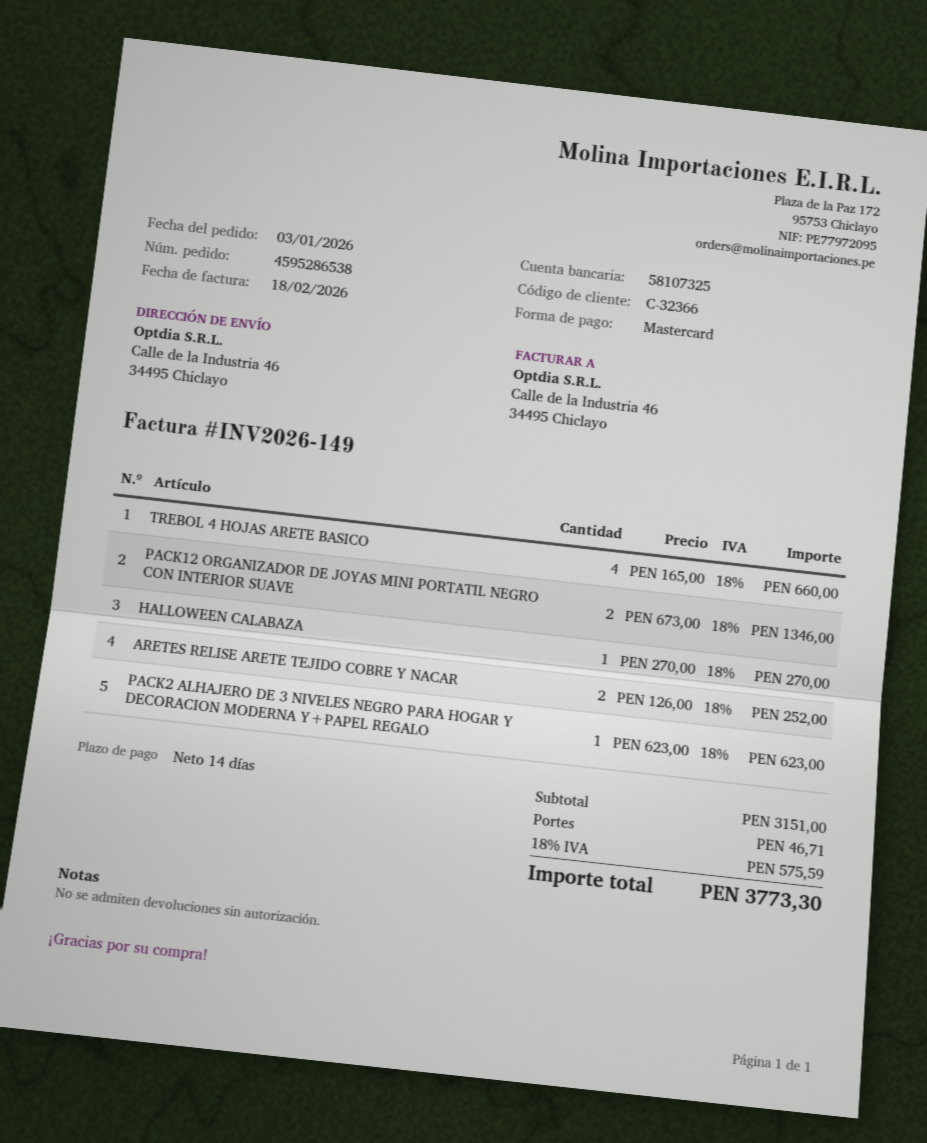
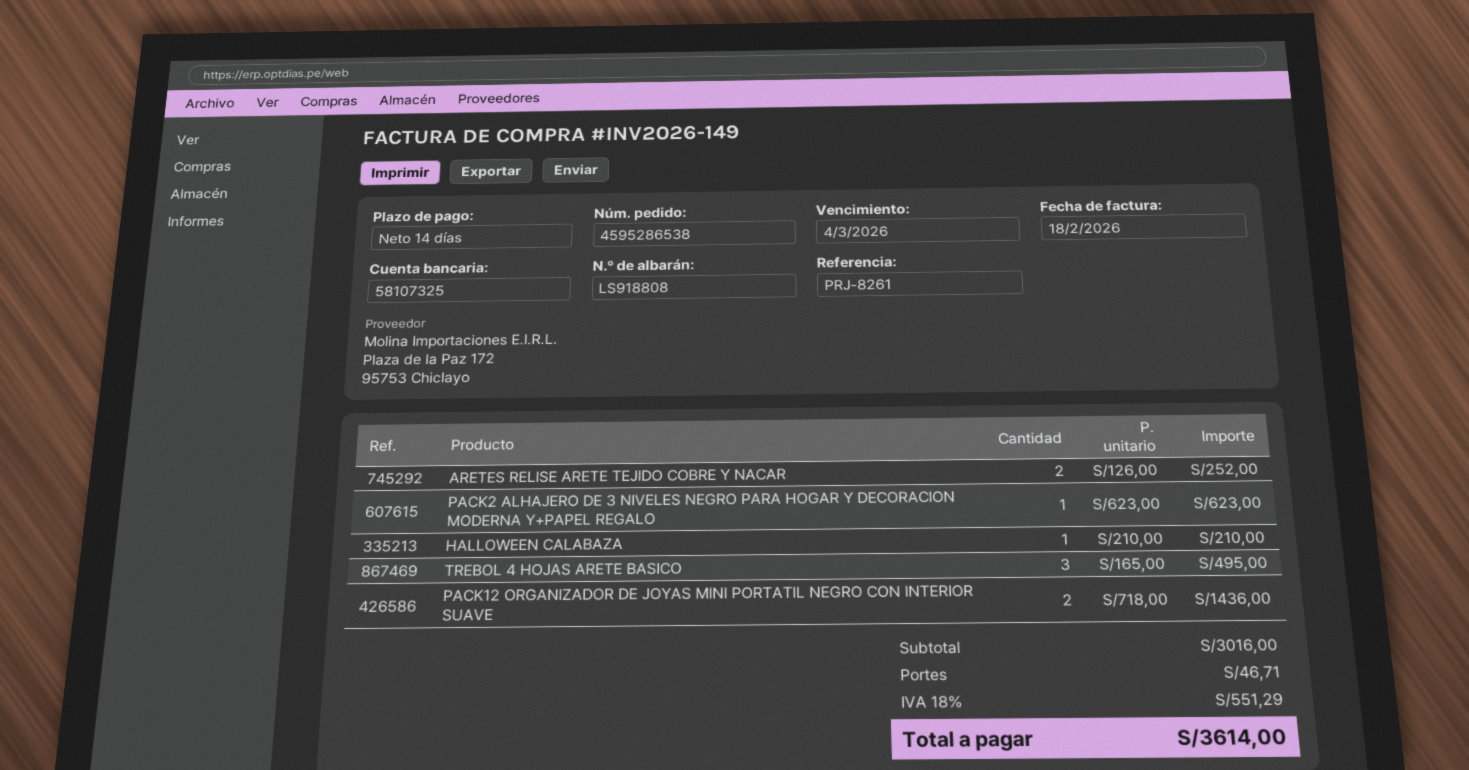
TREBOL 4 HOJAS ARETE BASICO: 4 x 165.00 = 660.00 -> 3 x 165.00 = 495.00
PACK12 ORGANIZADOR DE JOYAS MINI PORTATIL NEGRO CON INTERIOR SUAVE: 2 x 673.00 = 1346.00 -> 2 x 718.00 = 1436.00
HALLOWEEN CALABAZA: 1 x 270.00 = 270.00 -> 1 x 210.00 = 210.00
subtotal: 3151.00 -> 3016.00
tax: 18% = 575.59 -> 18% = 551.29
total: 3773.30 -> 3614.00

